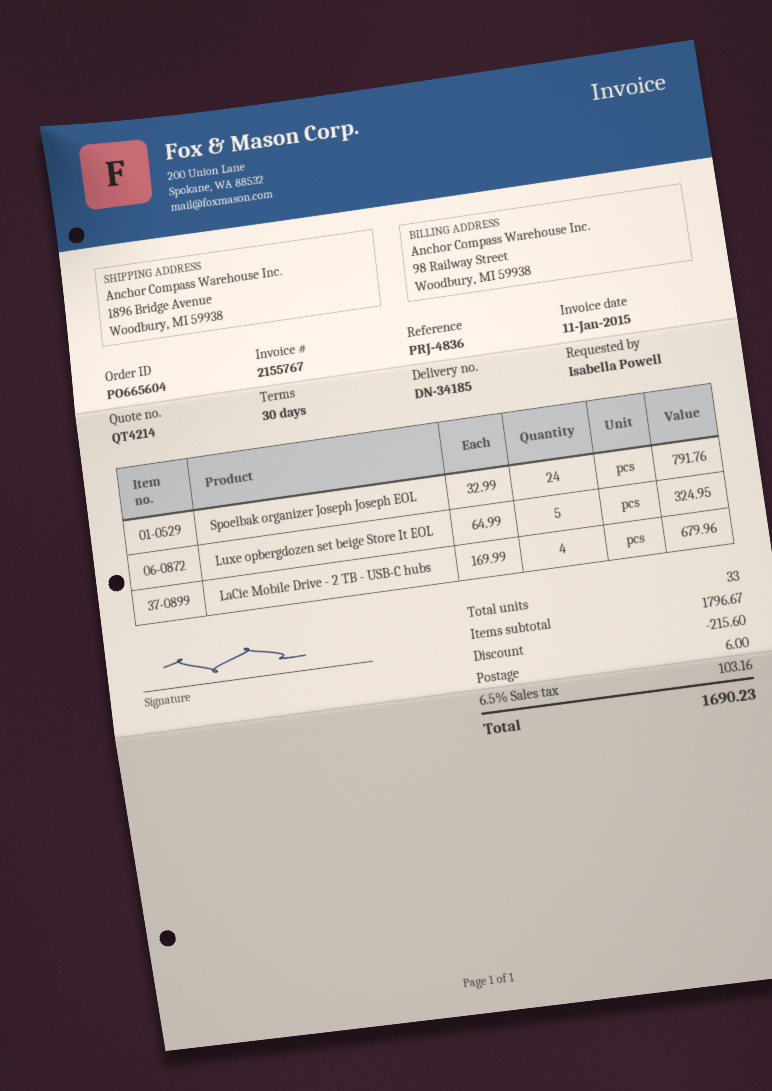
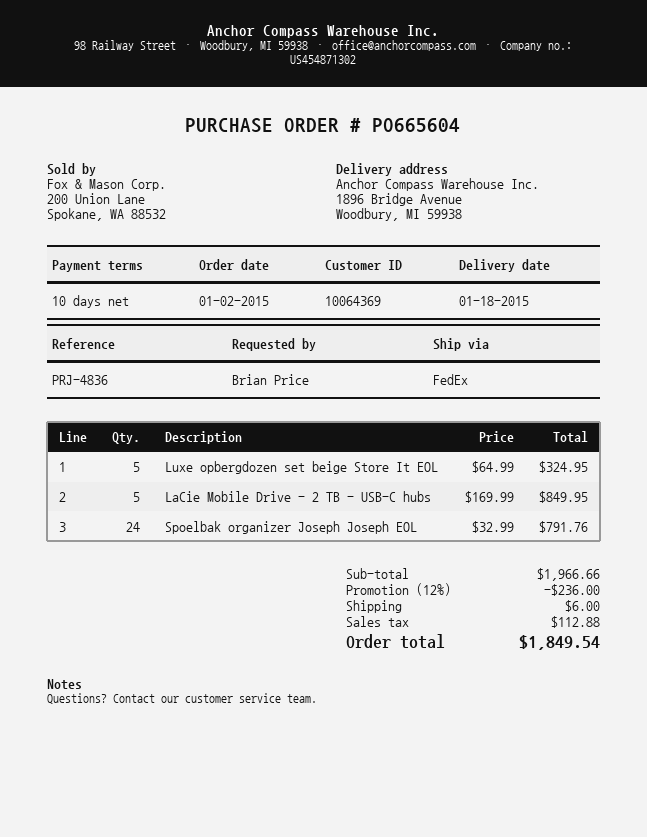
payment terms: 30 days -> 10 days
ordered by: Isabella Powell -> Brian Price
LaCie Mobile Drive - 2 TB - USB-C hubs: 4 x 169.99 = 679.96 -> 5 x 169.99 = 849.95
subtotal: 1796.67 -> 1966.66
discount: 215.60 -> 236.00
tax: 103.16 -> 112.88
total: 1690.23 -> 1849.54

